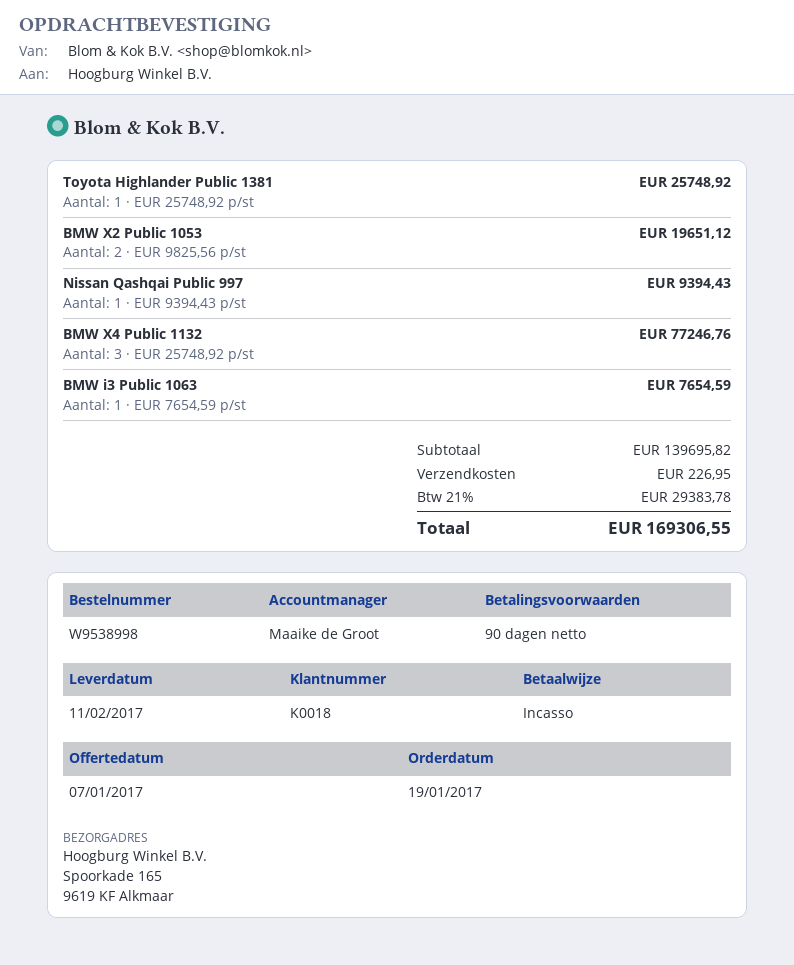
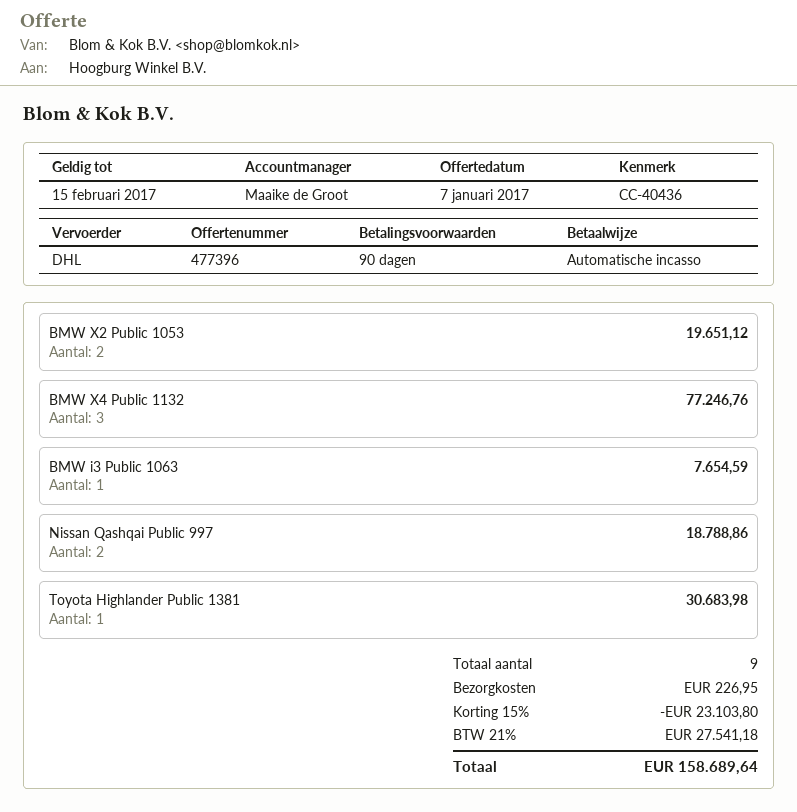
Toyota Highlander Public 1381: 1 for 25748.92 -> 1 for 30683.98
Nissan Qashqai Public 997: 1 for 9394.43 -> 2 for 18788.86
discount: none -> 15% = 23103.80
tax: 21% = 29383.78 -> 21% = 27541.18
total: 169306.55 -> 158689.64

